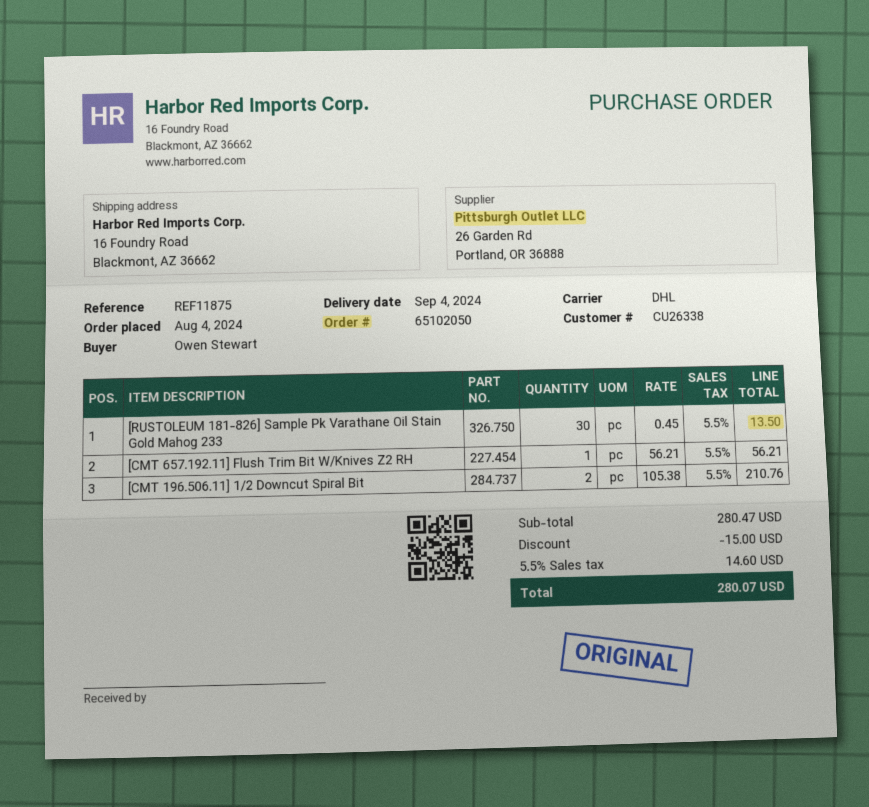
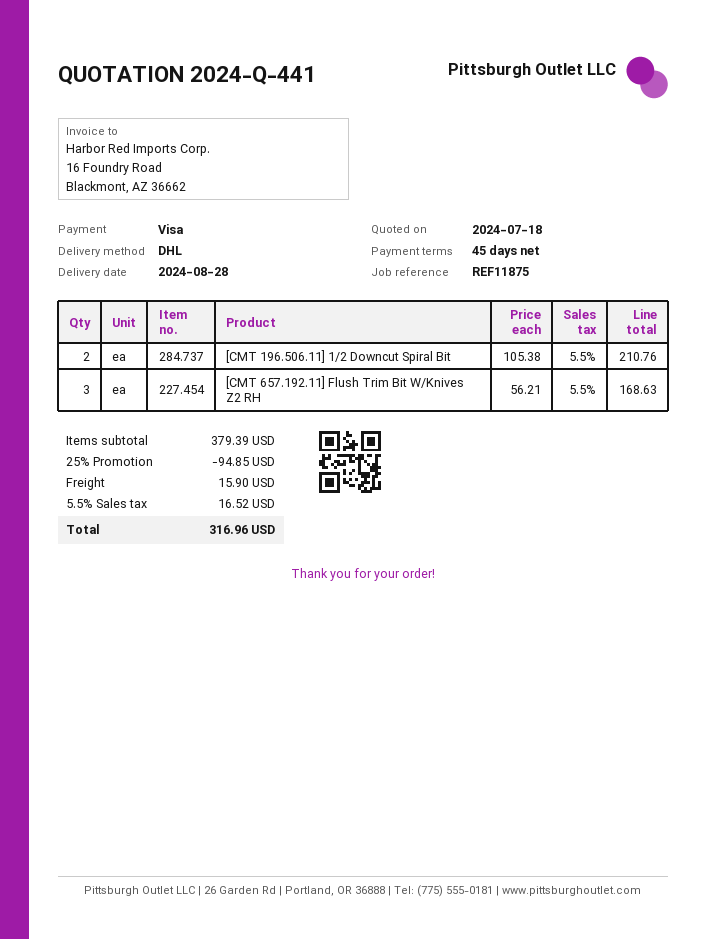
delivery date: 2024-09-04 -> 2024-08-28
[RUSTOLEUM 181-826] Sample Pk Varathane Oil Stain Gold Mahog 233: 30 x 0.45 = 13.50 -> none
[CMT 657.192.11] Flush Trim Bit W/Knives Z2 RH: 1 x 56.21 = 56.21 -> 3 x 56.21 = 168.63
subtotal: 280.47 -> 379.39
discount: 15.00 -> 94.85
shipping: none -> 15.90
tax: 5.5% = 14.60 -> 5.5% = 16.52
total: 280.07 -> 316.96

